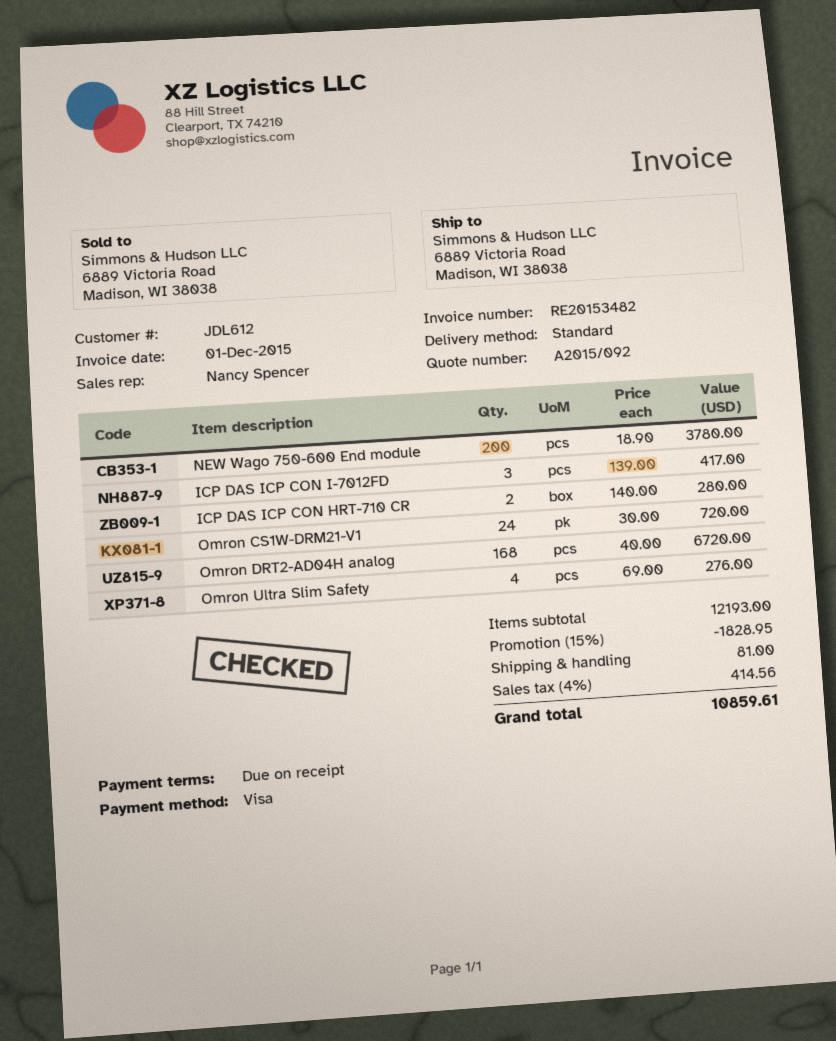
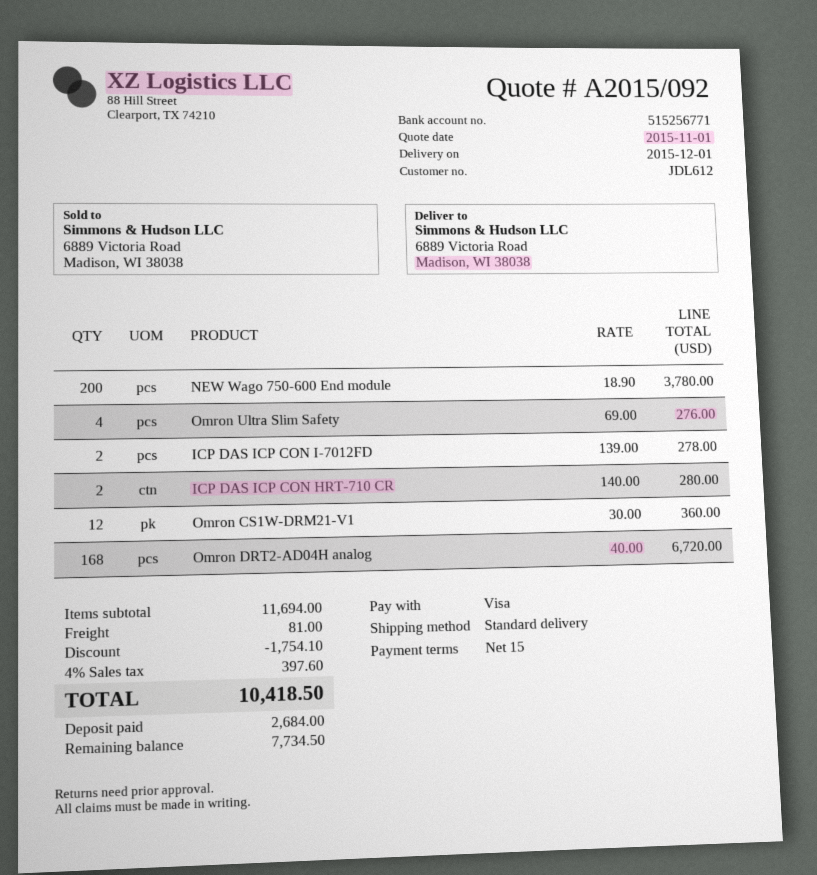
payment terms: on receipt -> 15 days
ICP DAS ICP CON I-7012FD: 3 x 139.00 = 417.00 -> 2 x 139.00 = 278.00
Omron CS1W-DRM21-V1: 24 x 30.00 = 720.00 -> 12 x 30.00 = 360.00
subtotal: 12193.00 -> 11694.00
discount: 1828.95 -> 1754.10
tax: 4% = 414.56 -> 4% = 397.60
total: 10859.61 -> 10418.50

